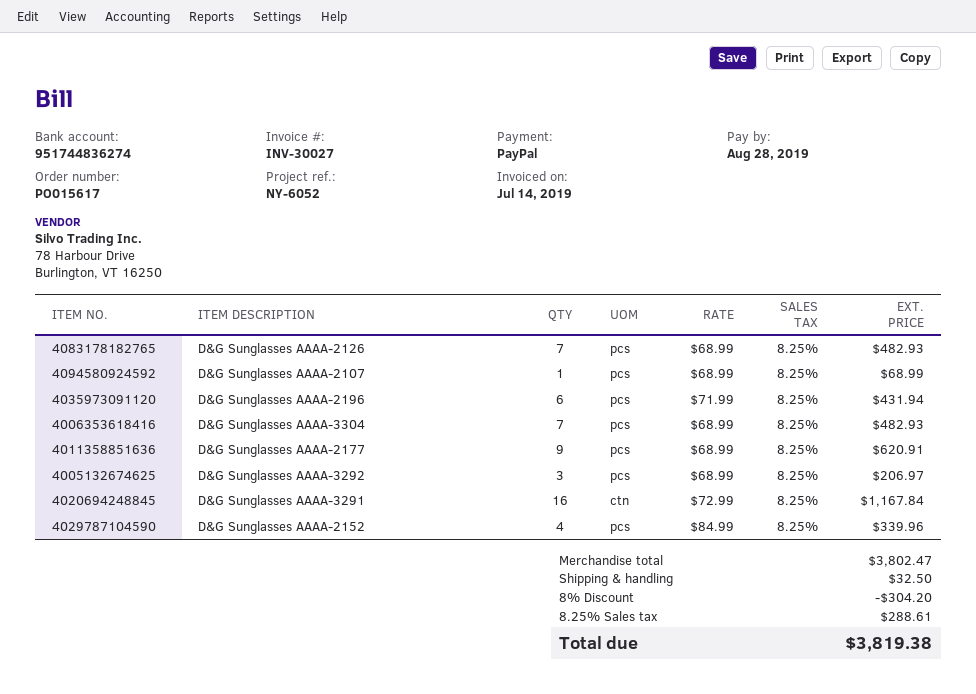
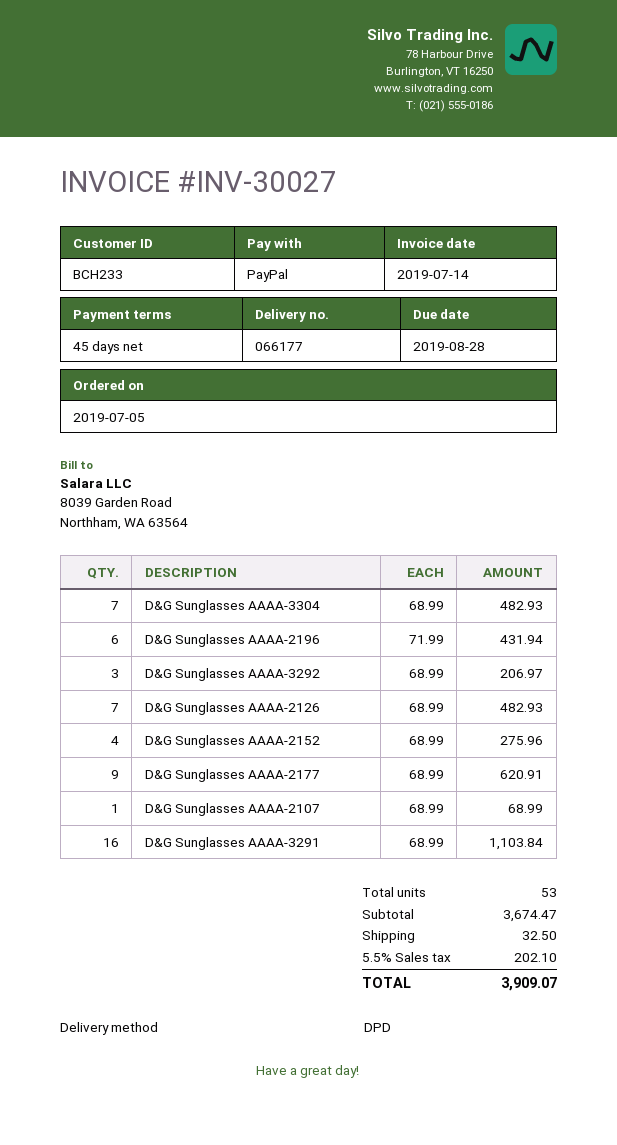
D&G Sunglasses AAAA-3291: 16 x 72.99 = 1167.84 -> 16 x 68.99 = 1103.84
D&G Sunglasses AAAA-2152: 4 x 84.99 = 339.96 -> 4 x 68.99 = 275.96
subtotal: 3802.47 -> 3674.47
discount: 8% = 304.20 -> none
tax: 8.25% = 288.61 -> 5.5% = 202.10
total: 3819.38 -> 3909.07

